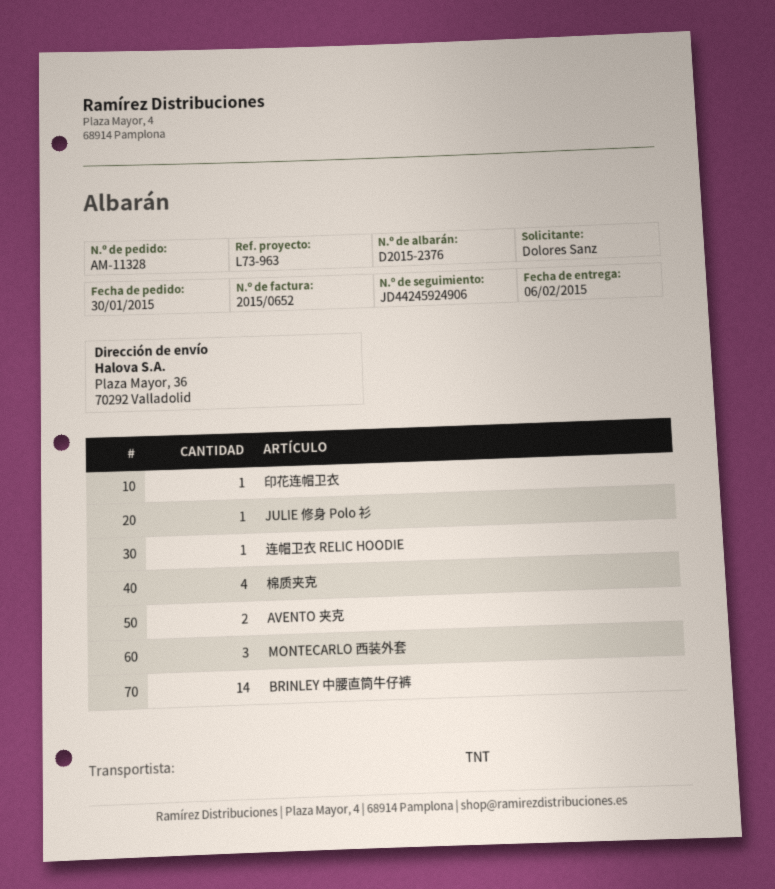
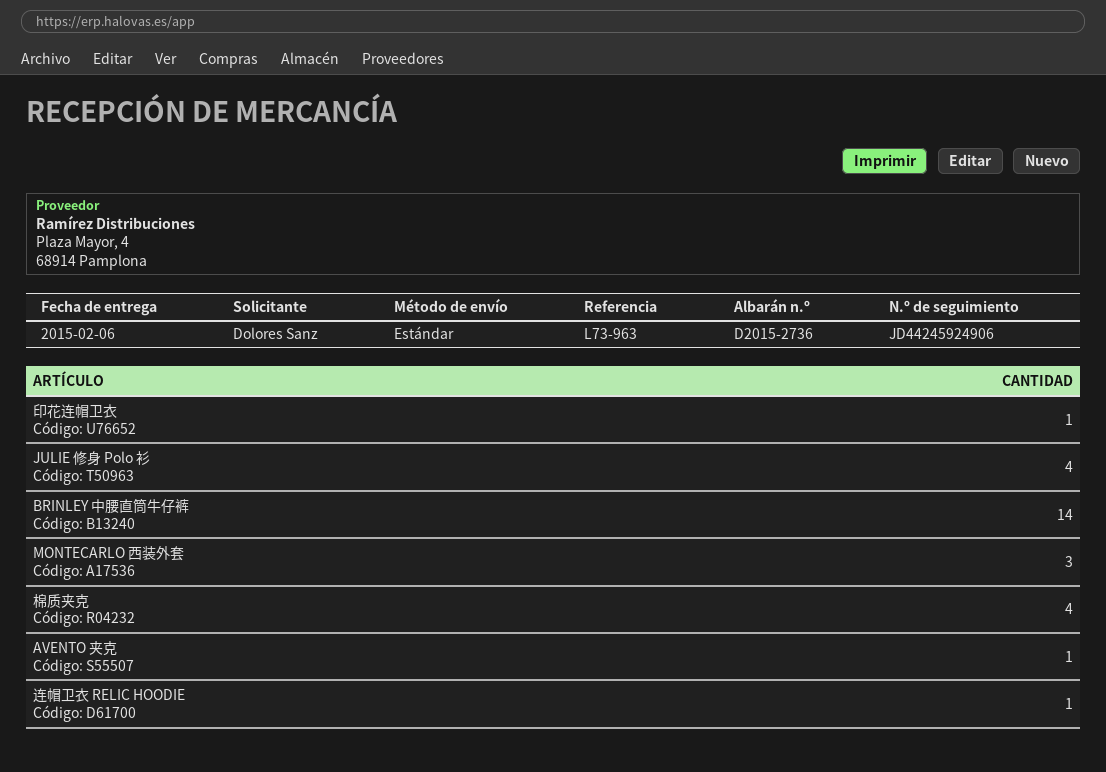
delivery note number: D2015-2376 -> D2015-2736
shipping method: TNT -> standard
JULIE 修身 Polo 衫: 1 -> 4
AVENTO 夹克: 2 -> 1

